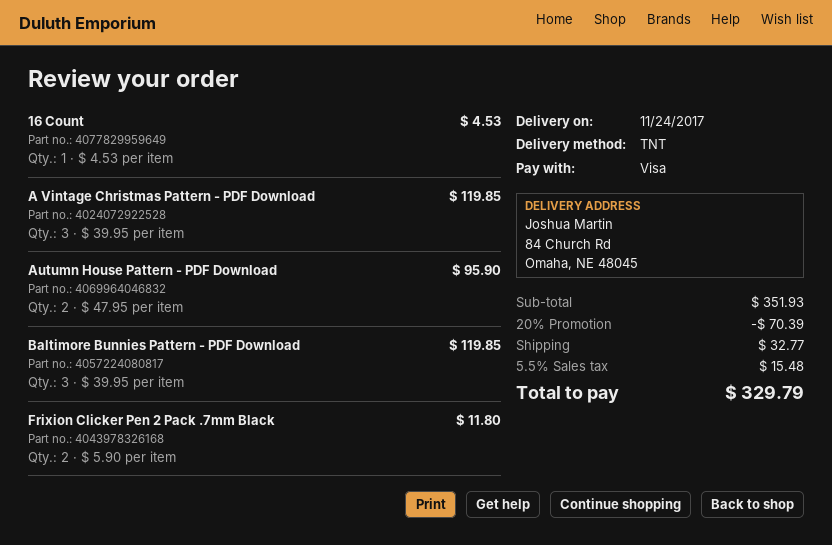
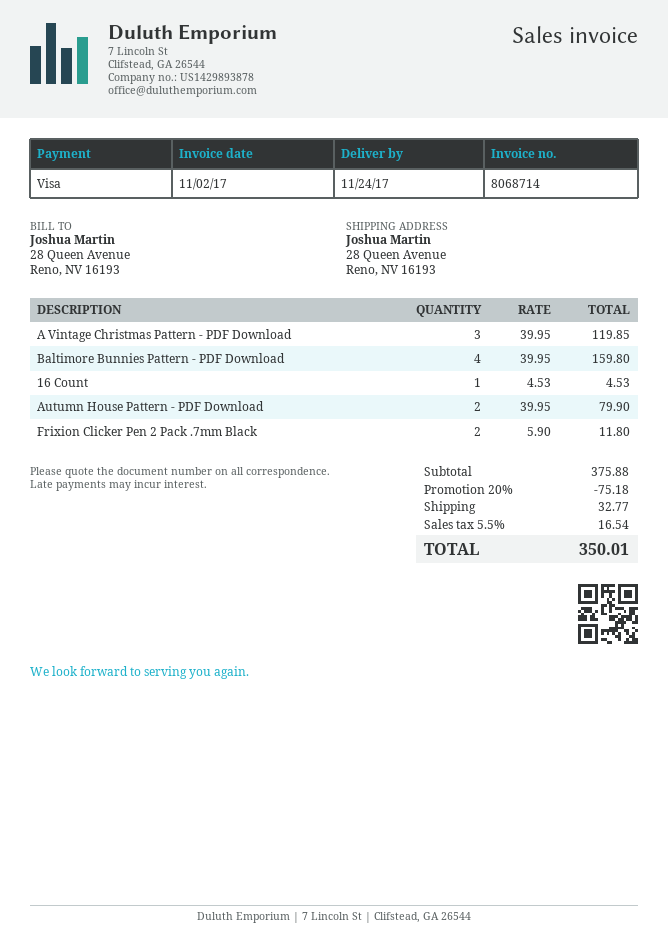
ship to: 84 Church Rd, Omaha, NE 48045 -> 28 Queen Avenue, Reno, NV 16193
Autumn House Pattern - PDF Download: 2 x 47.95 = 95.90 -> 2 x 39.95 = 79.90
Baltimore Bunnies Pattern - PDF Download: 3 x 39.95 = 119.85 -> 4 x 39.95 = 159.80
subtotal: 351.93 -> 375.88
discount: 20% = 70.39 -> 20% = 75.18
tax: 5.5% = 15.48 -> 5.5% = 16.54
total: 329.79 -> 350.01

